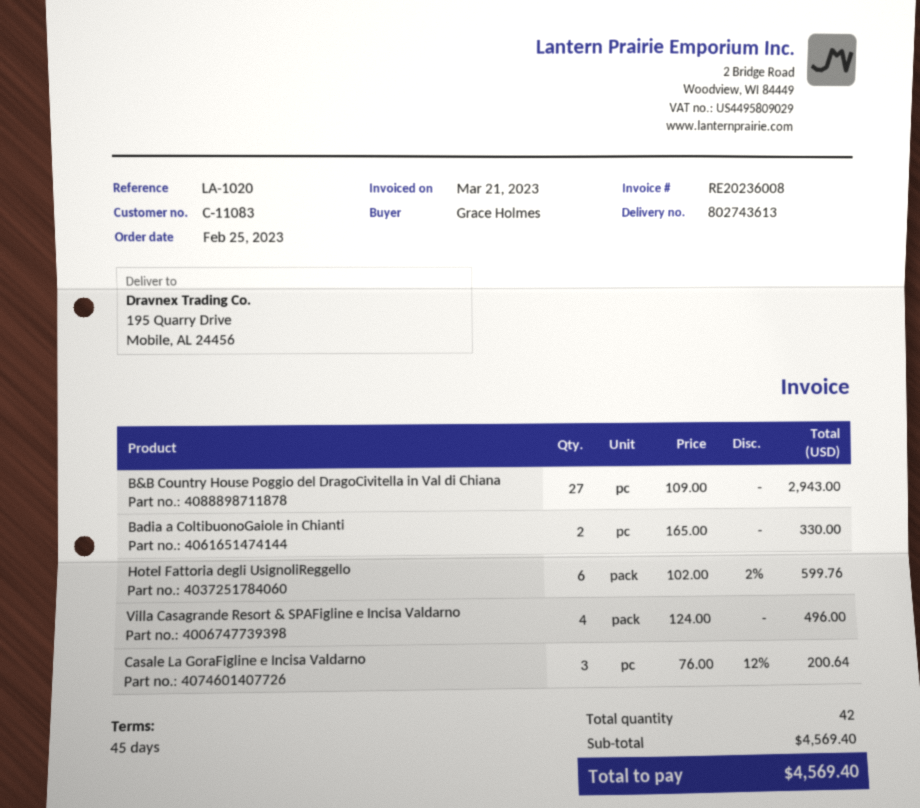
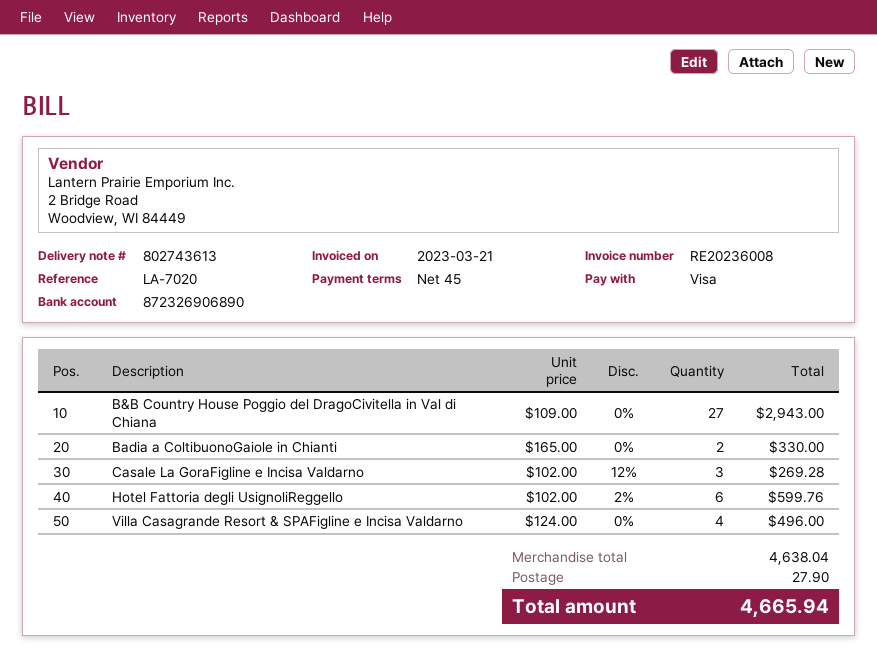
reference: LA-1020 -> LA-7020
Casale La GoraFigline e Incisa Valdarno: 3 x 76.00 - 12% = 200.64 -> 3 x 102.00 - 12% = 269.28
subtotal: 4569.40 -> 4638.04
shipping: none -> 27.90
total: 4569.40 -> 4665.94

